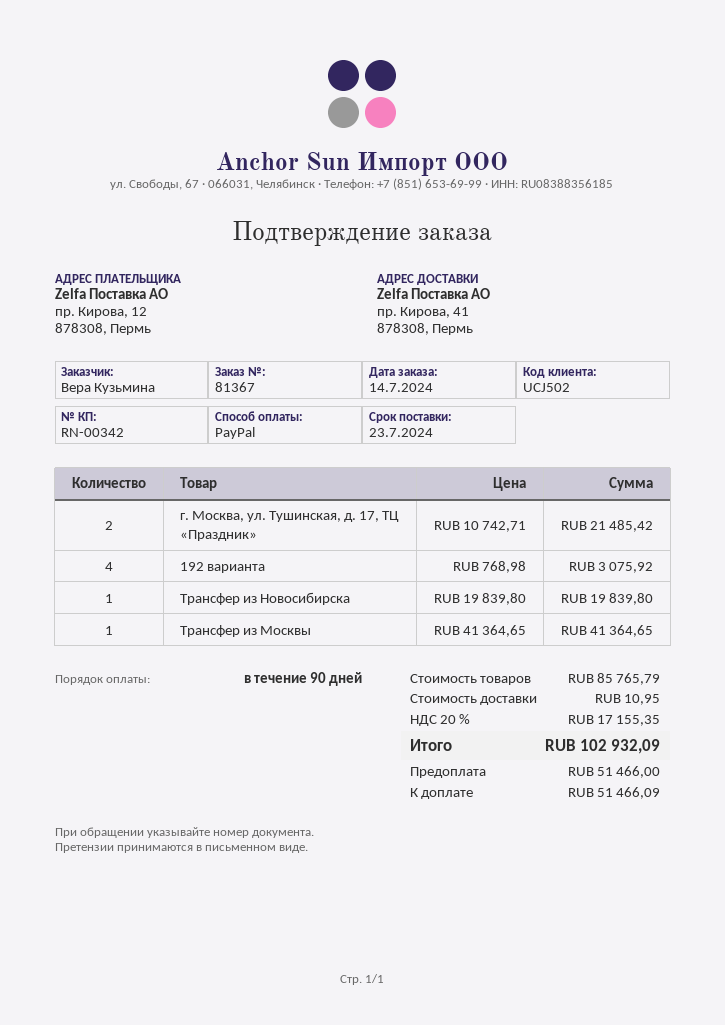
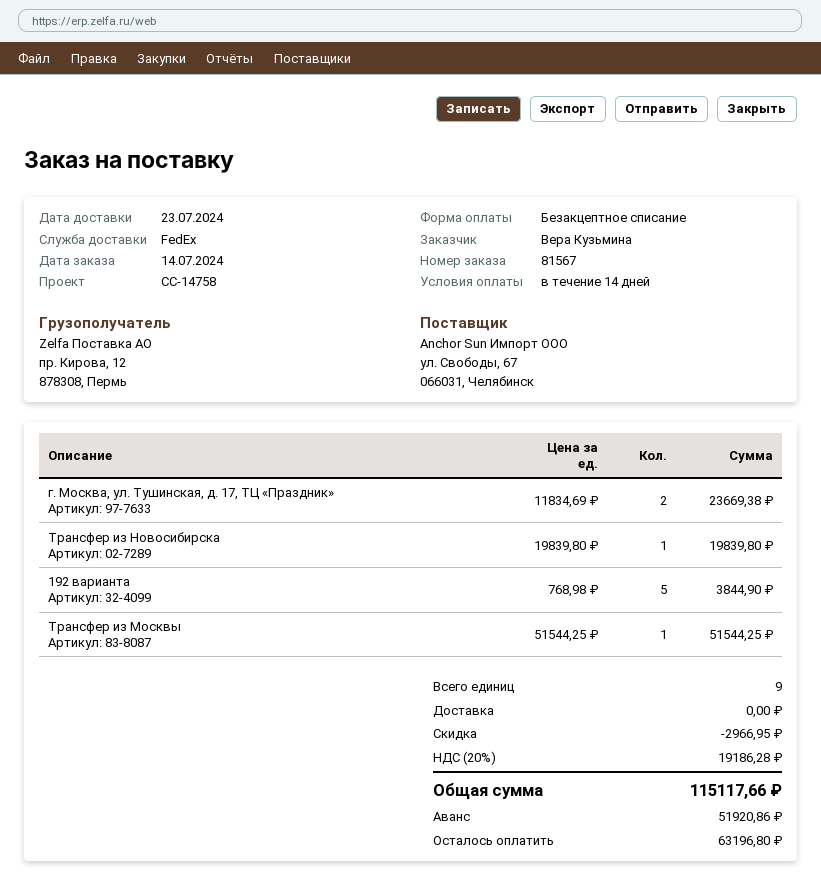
order number: 81367 -> 81567
payment terms: 90 days -> 14 days
payment method: PayPal -> direct debit
ship to: пр. Кирова, 41, 878308, Пермь -> пр. Кирова, 12, 878308, Пермь
г. Москва, ул. Тушинская, д. 17, ТЦ «Праздник»: 2 x 10742.71 = 21485.42 -> 2 x 11834.69 = 23669.38
192 варианта: 4 x 768.98 = 3075.92 -> 5 x 768.98 = 3844.90
Трансфер из Москвы: 1 x 41364.65 = 41364.65 -> 1 x 51544.25 = 51544.25
discount: none -> 2966.95
shipping: 10.95 -> 0.00
tax: 20% = 17155.35 -> 20% = 19186.28
total: 102932.09 -> 115117.66
deposit: 51466.00 -> 51920.86
balance: 51466.09 -> 63196.80

